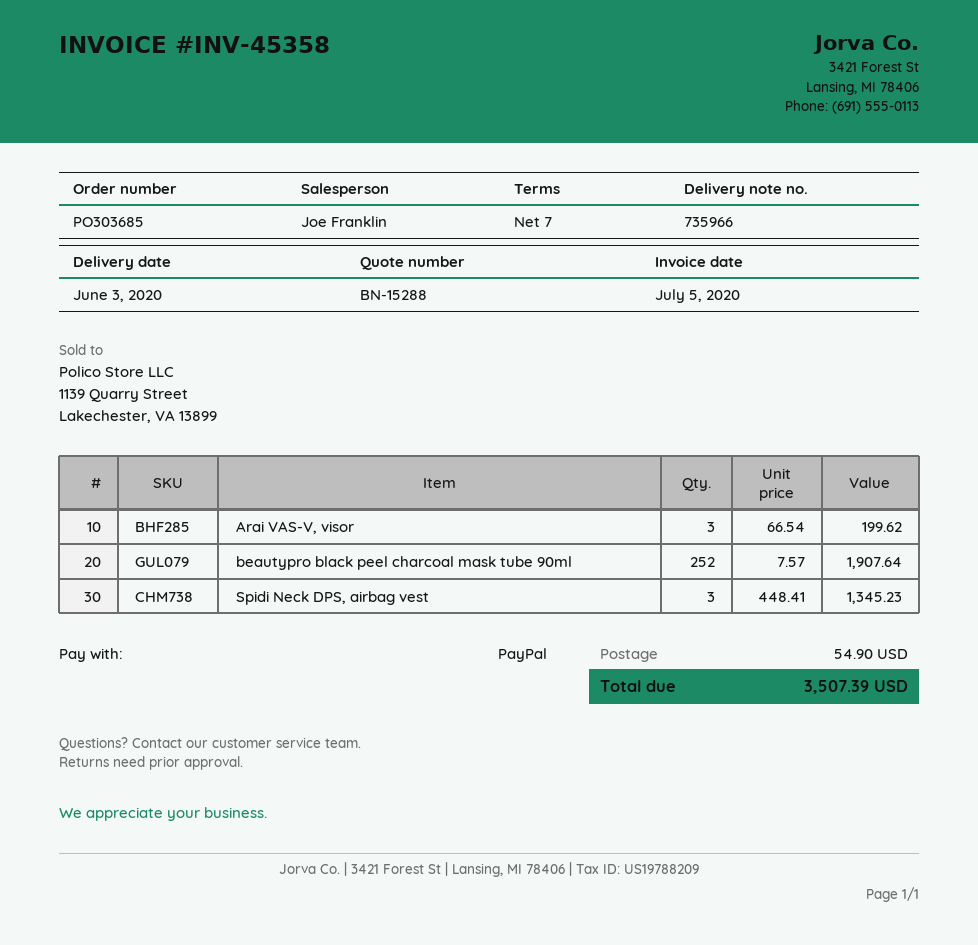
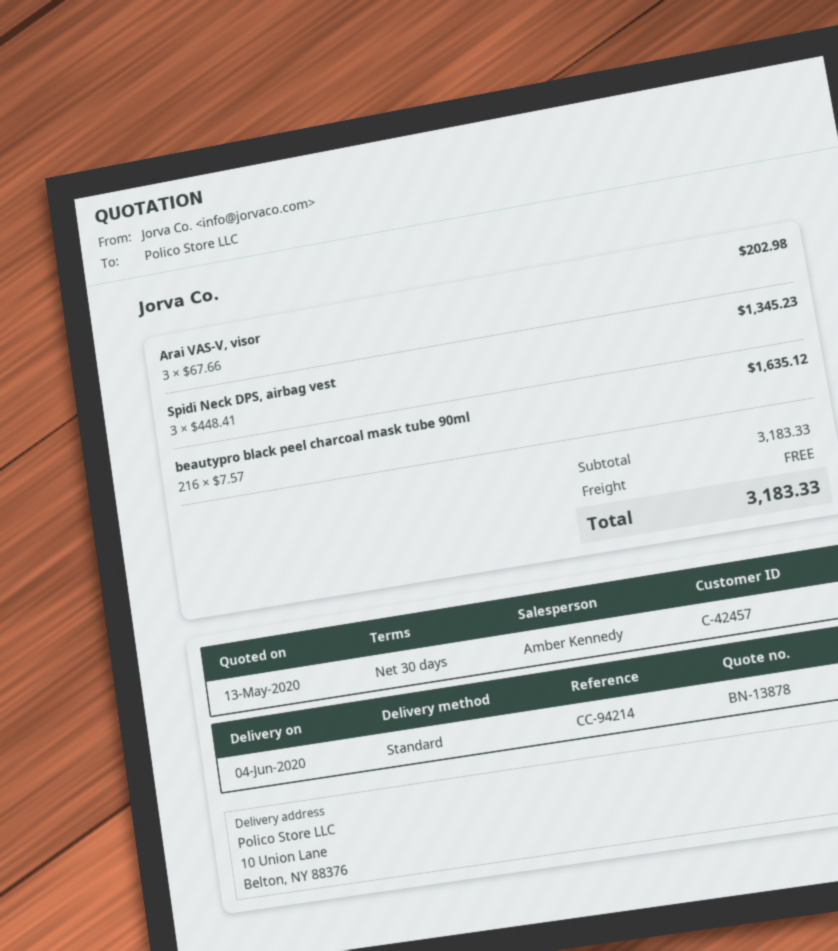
quote number: BN-15288 -> BN-13878
delivery date: 2020-06-03 -> 2020-06-04
payment terms: 7 days -> 30 days
sales rep: Joe Franklin -> Amber Kennedy
Arai VAS-V, visor: 3 x 66.54 = 199.62 -> 3 x 67.66 = 202.98
beautypro black peel charcoal mask tube 90ml: 252 x 7.57 = 1907.64 -> 216 x 7.57 = 1635.12
shipping: 54.90 -> 0.00
total: 3507.39 -> 3183.33

